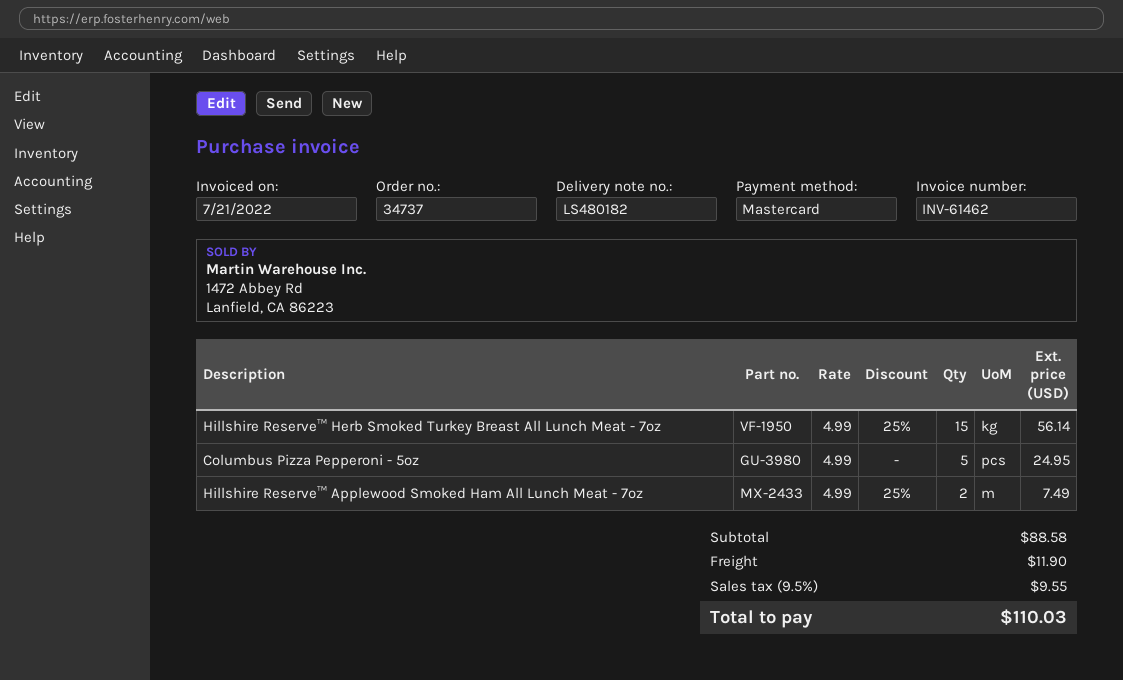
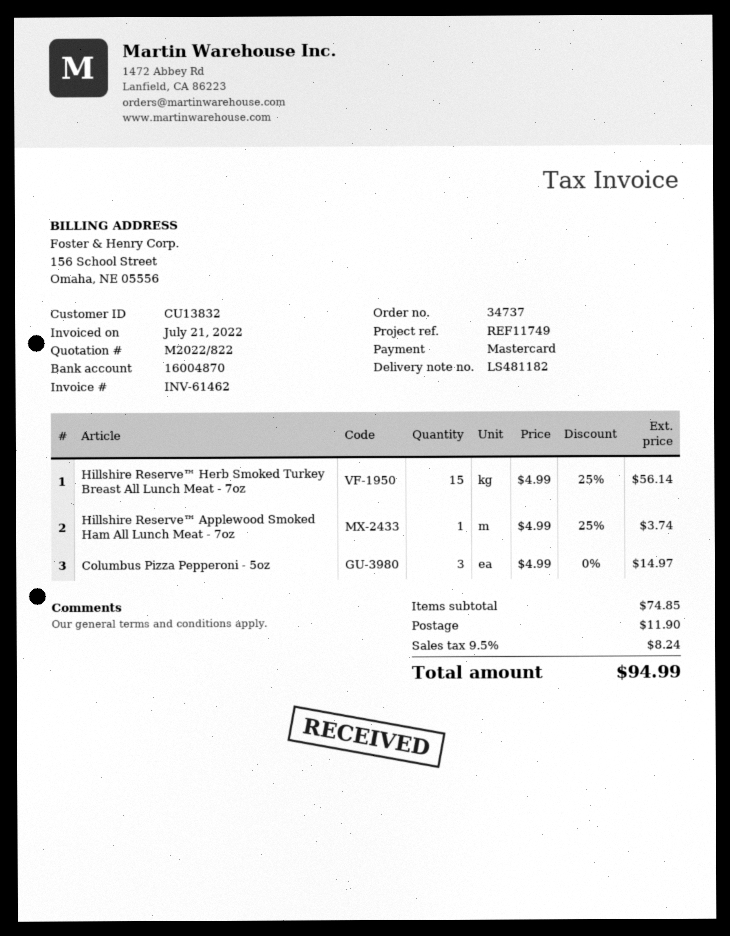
delivery note number: LS480182 -> LS481182
Columbus Pizza Pepperoni - 5oz: 5 x 4.99 = 24.95 -> 3 x 4.99 = 14.97
Hillshire Reserve™ Applewood Smoked Ham All Lunch Meat - 7oz: 2 x 4.99 - 25% = 7.49 -> 1 x 4.99 - 25% = 3.74
subtotal: 88.58 -> 74.85
tax: 9.5% = 9.55 -> 9.5% = 8.24
total: 110.03 -> 94.99

